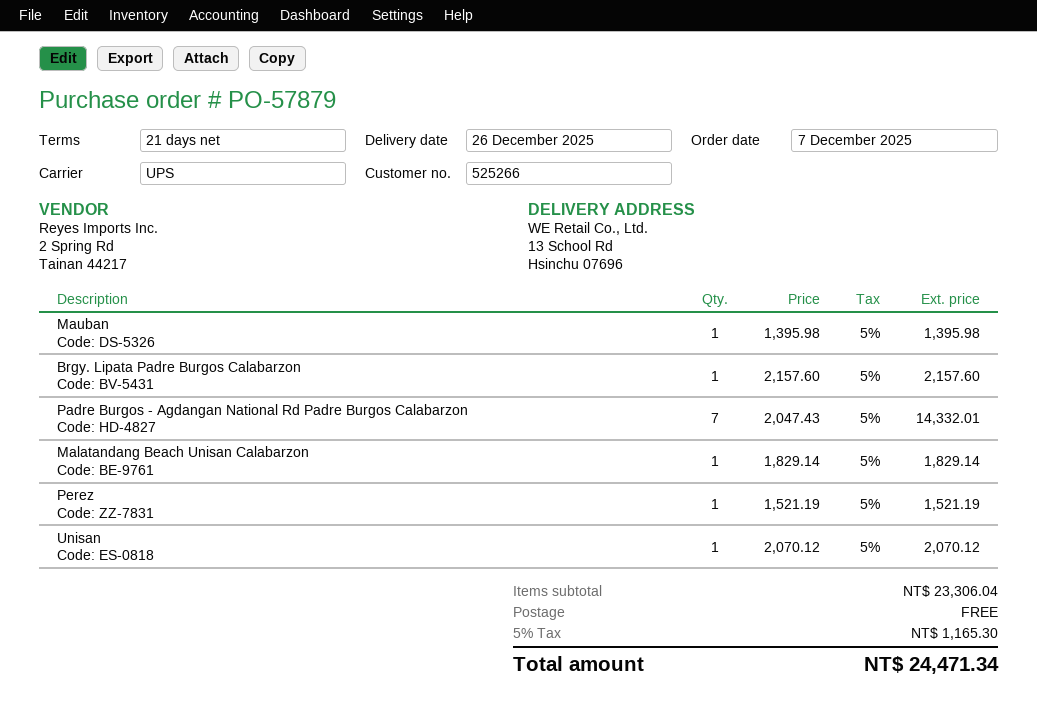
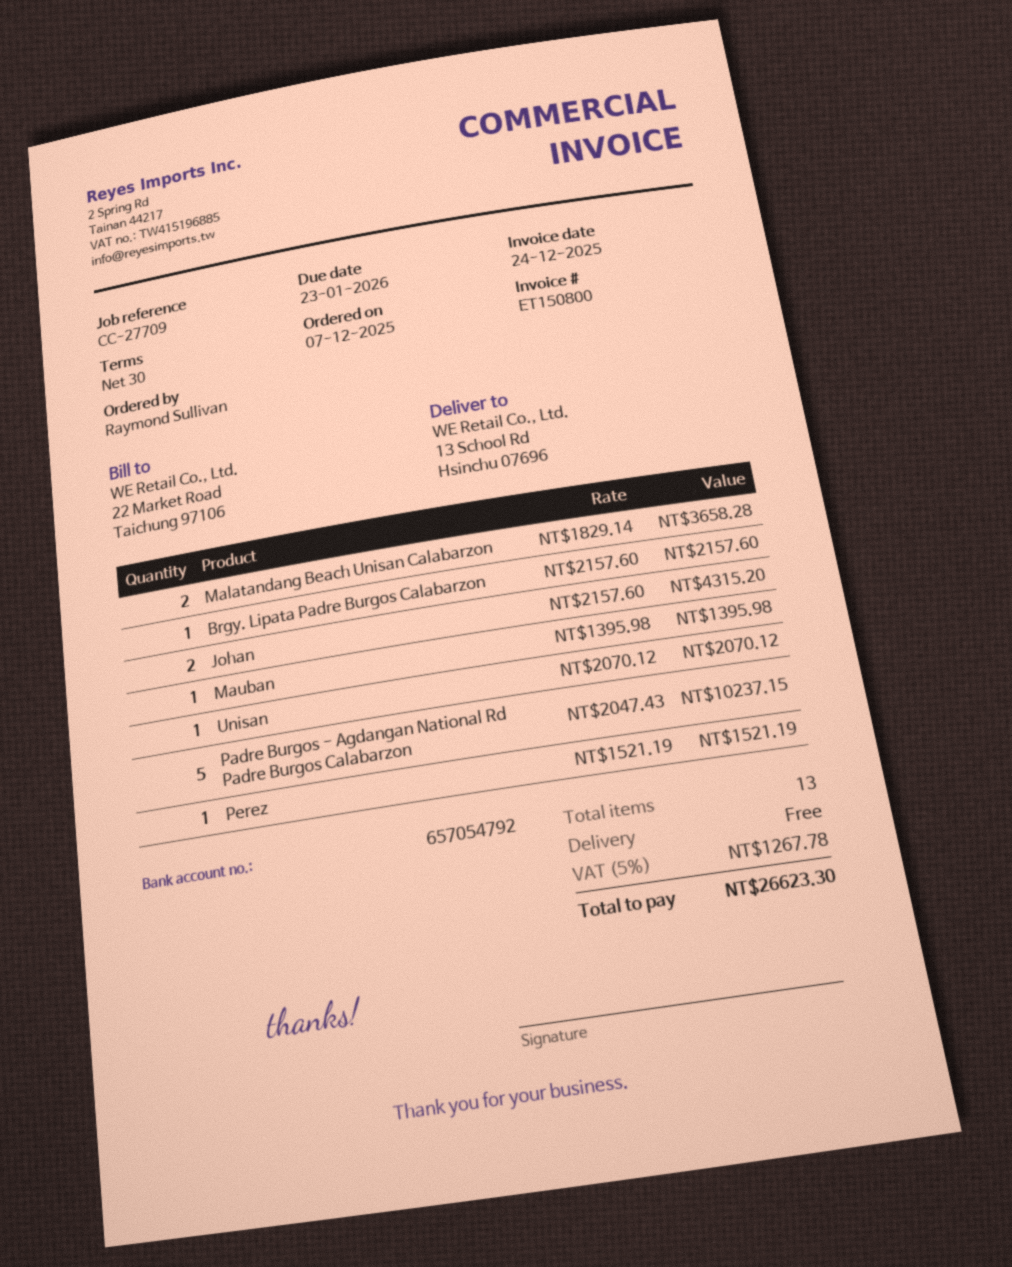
payment terms: 21 days -> 30 days
Padre Burgos - Agdangan National Rd Padre Burgos Calabarzon: 7 x 2047.43 = 14332.01 -> 5 x 2047.43 = 10237.15
Malatandang Beach Unisan Calabarzon: 1 x 1829.14 = 1829.14 -> 2 x 1829.14 = 3658.28
Johan: none -> 2 x 2157.60 = 4315.20
tax: 5% = 1165.30 -> 5% = 1267.78
total: 24471.34 -> 26623.30

